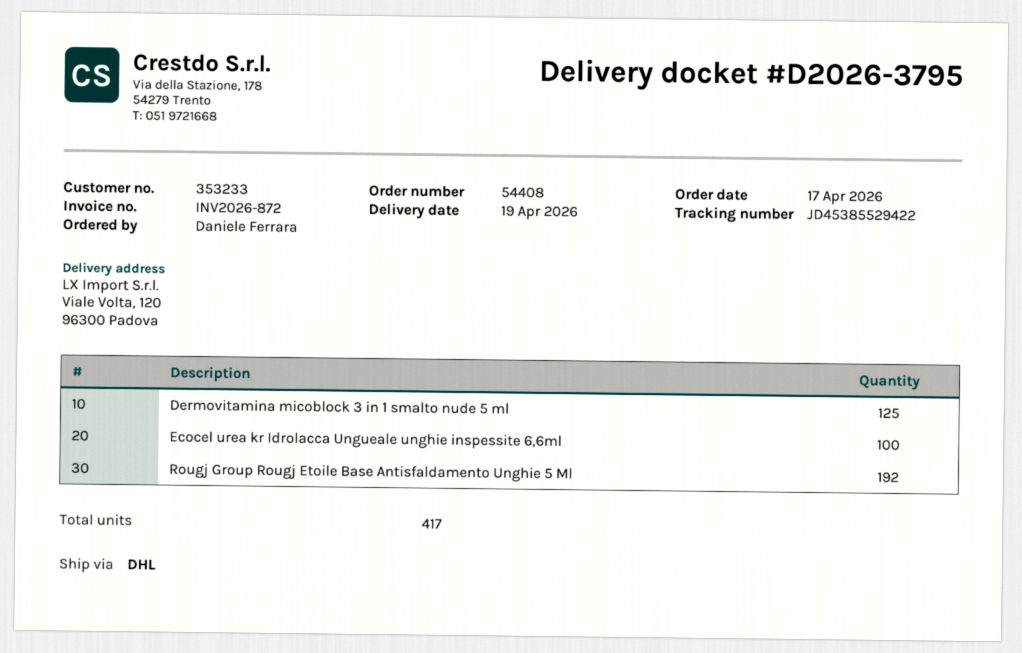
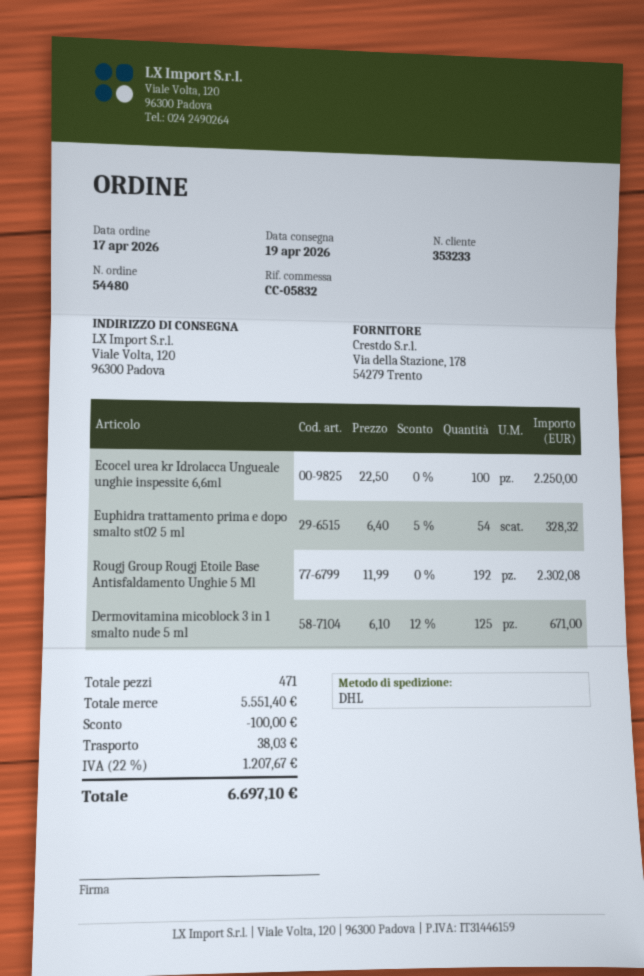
order number: 54408 -> 54480
Euphidra trattamento prima e dopo smalto st02 5 ml: none -> 54
total quantity: 417 -> 471

